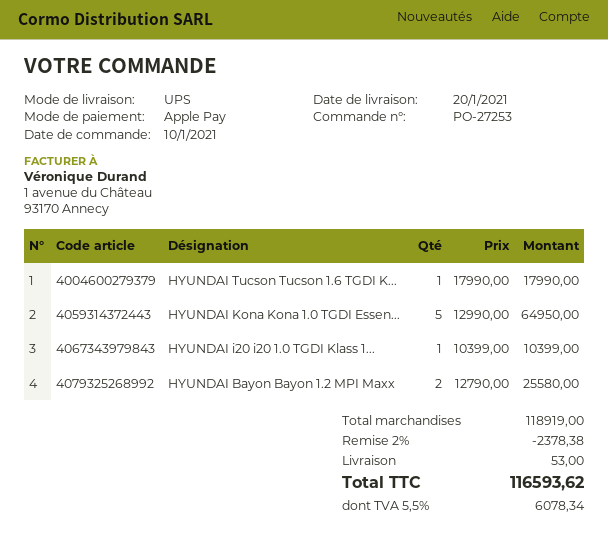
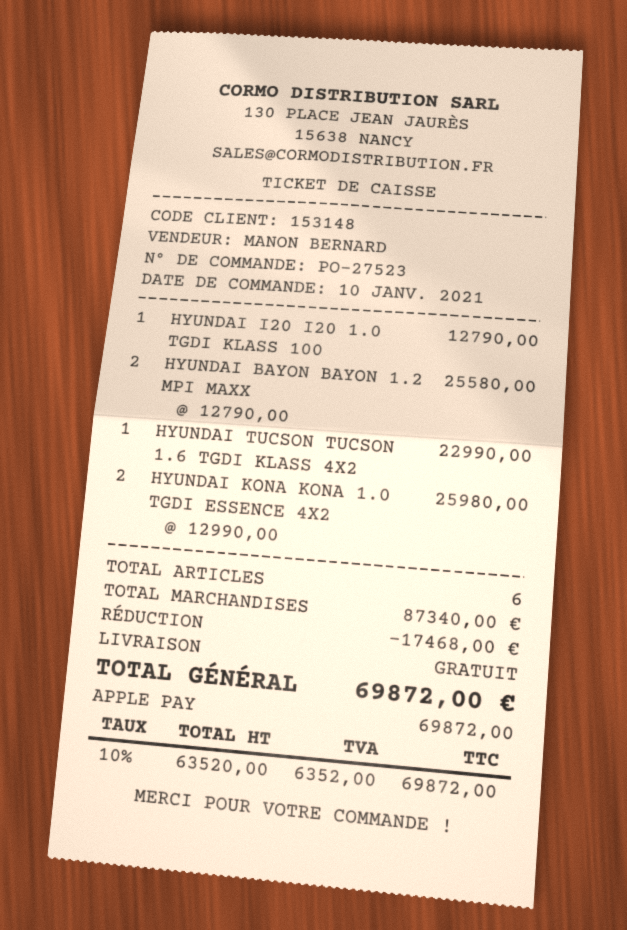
order number: PO-27253 -> PO-27523
HYUNDAI Tucson Tucson 1.6 TGDI K...: 1 x 17990.00 = 17990.00 -> 1 x 22990.00 = 22990.00
HYUNDAI Kona Kona 1.0 TGDI Essen...: 5 x 12990.00 = 64950.00 -> 2 x 12990.00 = 25980.00
HYUNDAI i20 i20 1.0 TGDI Klass 1...: 1 x 10399.00 = 10399.00 -> 1 x 12790.00 = 12790.00
subtotal: 118919.00 -> 87340.00
discount: 2378.38 -> 17468.00
shipping: 53.00 -> 0.00
tax: 5.5% = 6078.34 -> 10% = 6352.00
total: 116593.62 -> 69872.00

